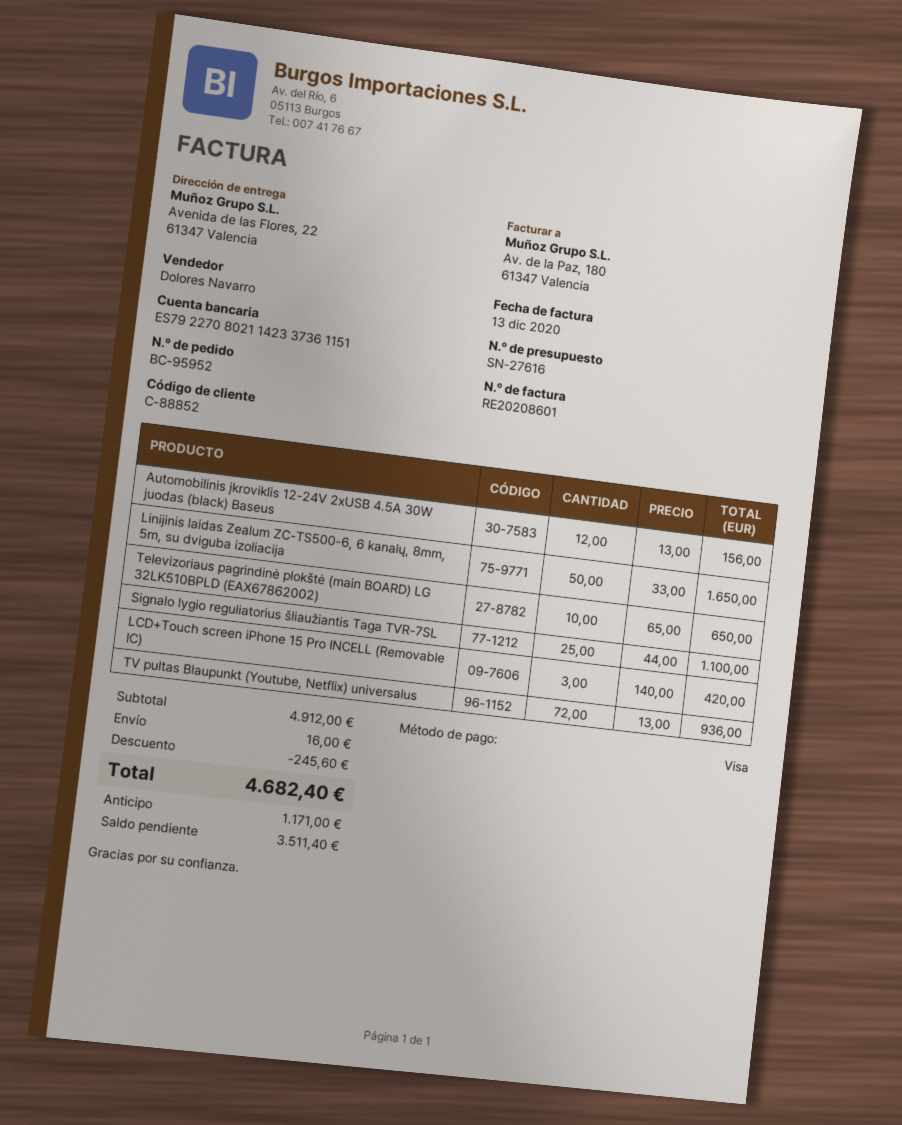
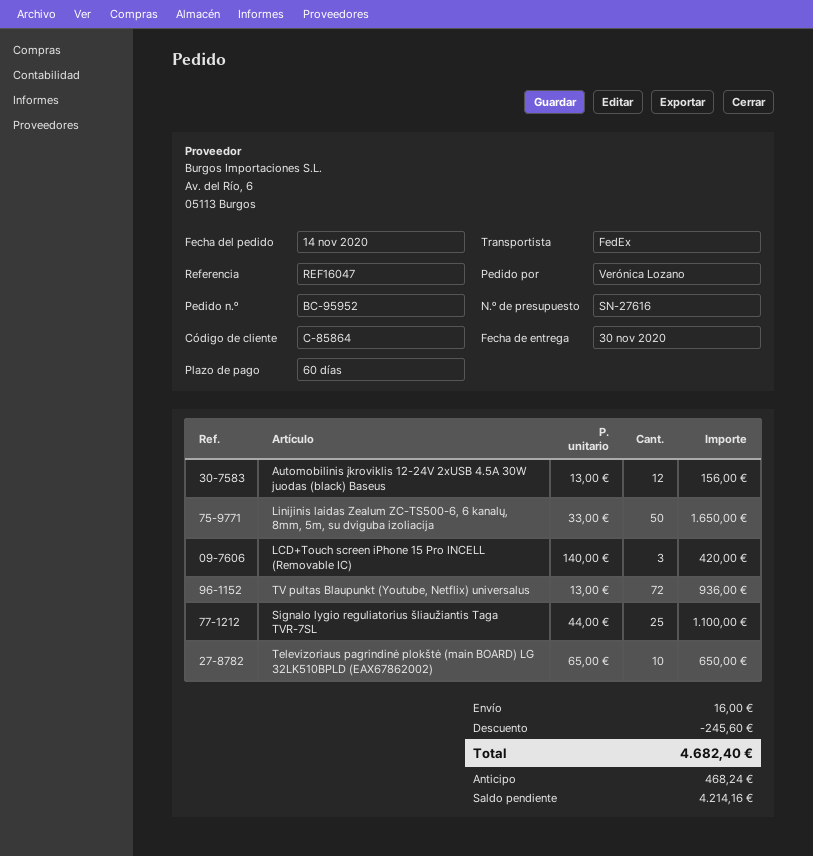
customer number: C-88852 -> C-85864
deposit: 1171.00 -> 468.24
balance: 3511.40 -> 4214.16

